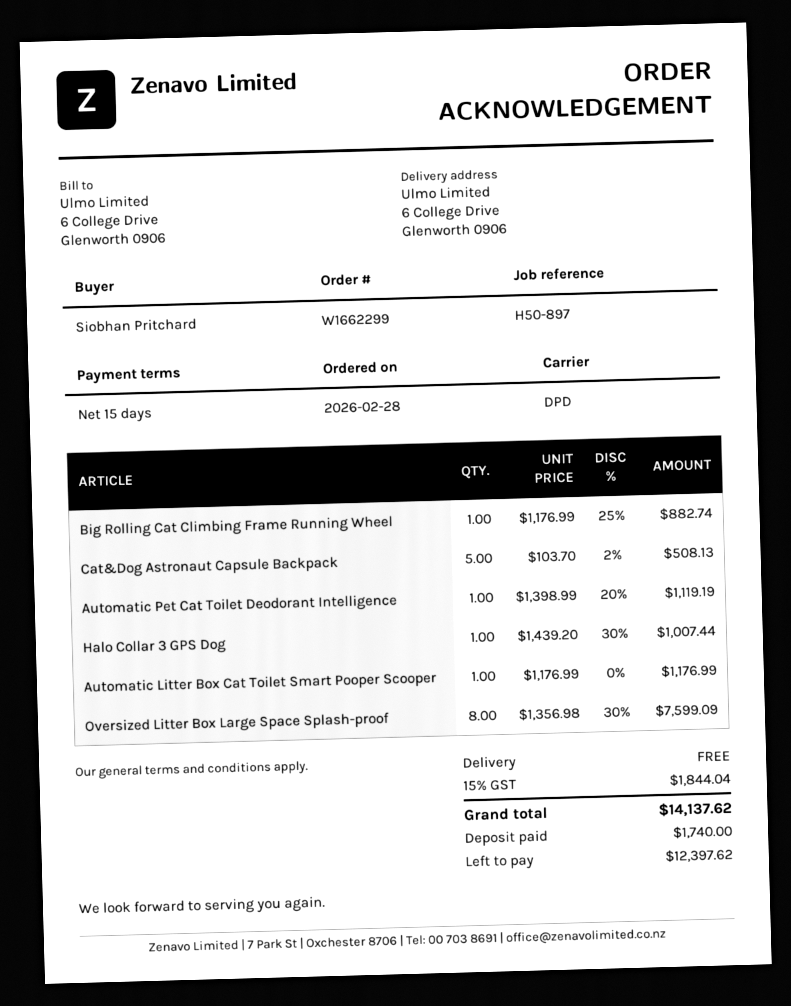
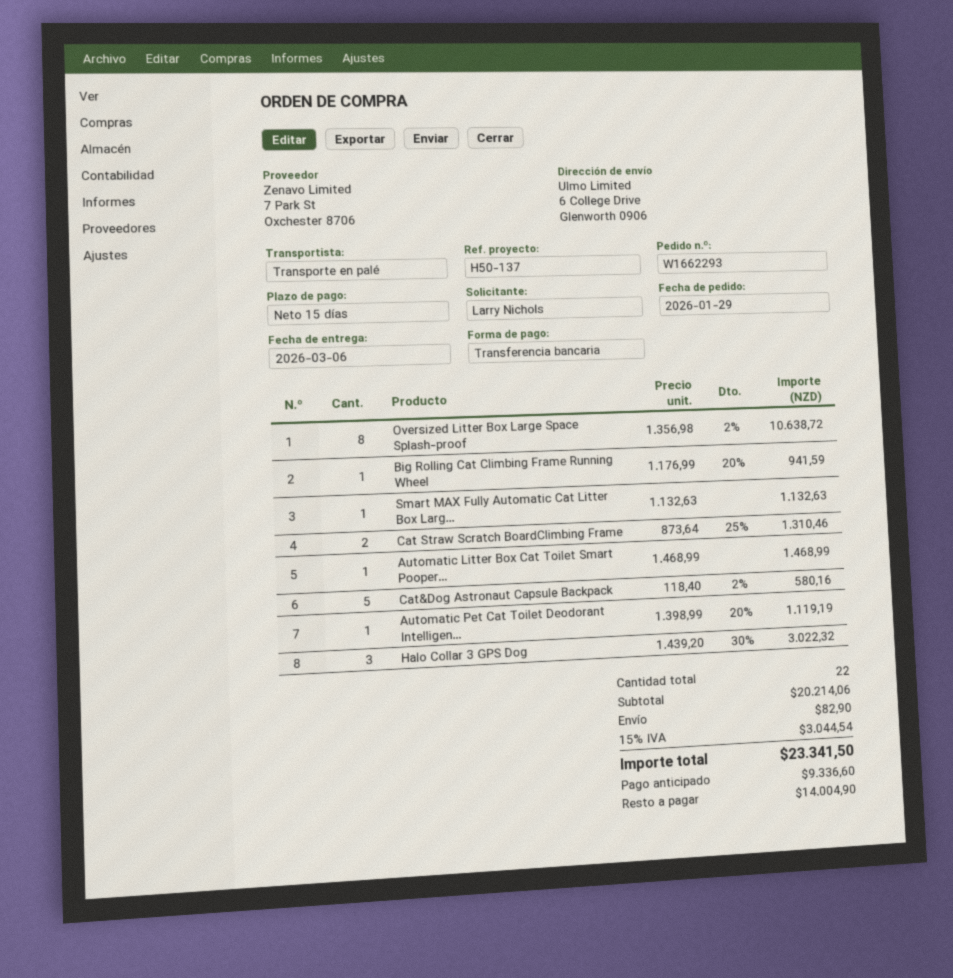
order number: W1662299 -> W1662293
order date: 2026-02-28 -> 2026-01-29
reference: H50-897 -> H50-137
ordered by: Siobhan Pritchard -> Larry Nichols
shipping method: DPD -> pallet freight
Big Rolling Cat Climbing Frame Running Wheel: 1 x 1176.99 - 25% = 882.74 -> 1 x 1176.99 - 20% = 941.59
Cat&Dog Astronaut Capsule Backpack: 5 x 103.70 - 2% = 508.13 -> 5 x 118.40 - 2% = 580.16
Halo Collar 3 GPS Dog: 1 x 1439.20 - 30% = 1007.44 -> 3 x 1439.20 - 30% = 3022.32
Automatic Litter Box Cat Toilet Smart Pooper Scooper: 1 x 1176.99 = 1176.99 -> 1 x 1468.99 = 1468.99
Oversized Litter Box Large Space Splash-proof: 8 x 1356.98 - 30% = 7599.09 -> 8 x 1356.98 - 2% = 10638.72
Smart MAX Fully Automatic Cat Litter Box Larg...: none -> 1 x 1132.63 = 1132.63
Cat Straw Scratch BoardClimbing Frame: none -> 2 x 873.64 - 25% = 1310.46
shipping: 0.00 -> 82.90
tax: 15% = 1844.04 -> 15% = 3044.54
total: 14137.62 -> 23341.50
deposit: 1740.00 -> 9336.60
balance: 12397.62 -> 14004.90

